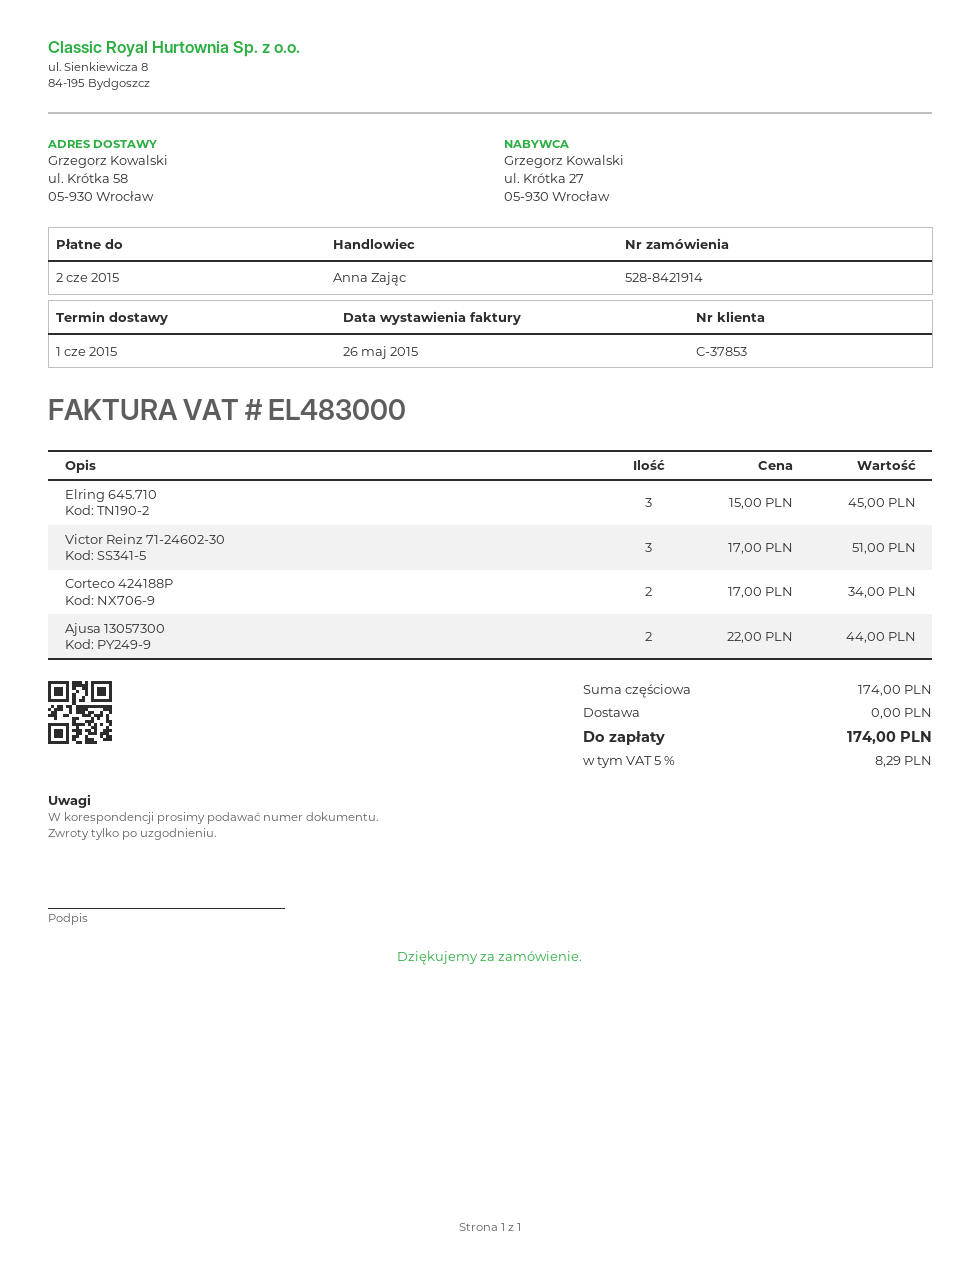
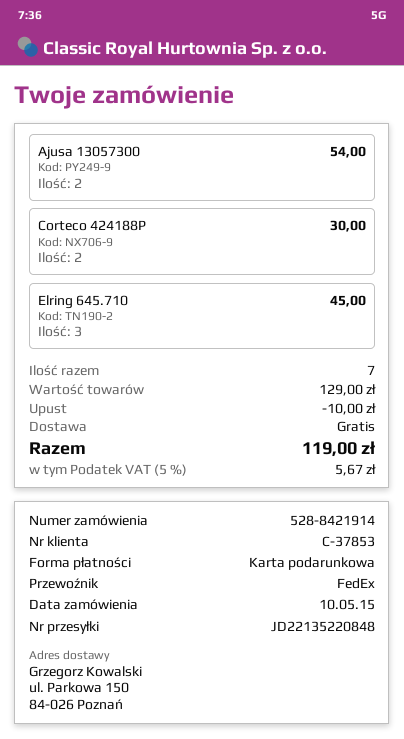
ship to: ul. Krótka 58, 05-930 Wrocław -> ul. Parkowa 150, 84-026 Poznań
Victor Reinz 71-24602-30: 3 for 51.00 -> none
Corteco 424188P: 2 for 34.00 -> 2 for 30.00
Ajusa 13057300: 2 for 44.00 -> 2 for 54.00
subtotal: 174.00 -> 129.00
discount: none -> 10.00
tax: 5% = 8.29 -> 5% = 5.67
total: 174.00 -> 119.00

